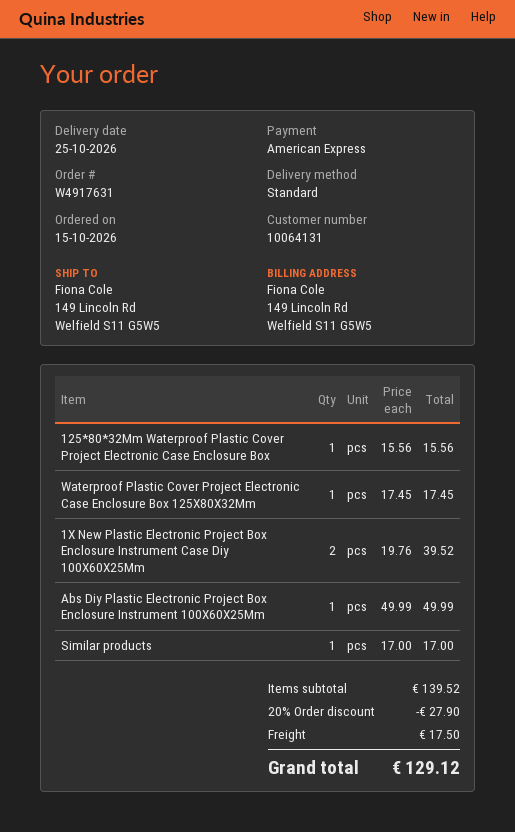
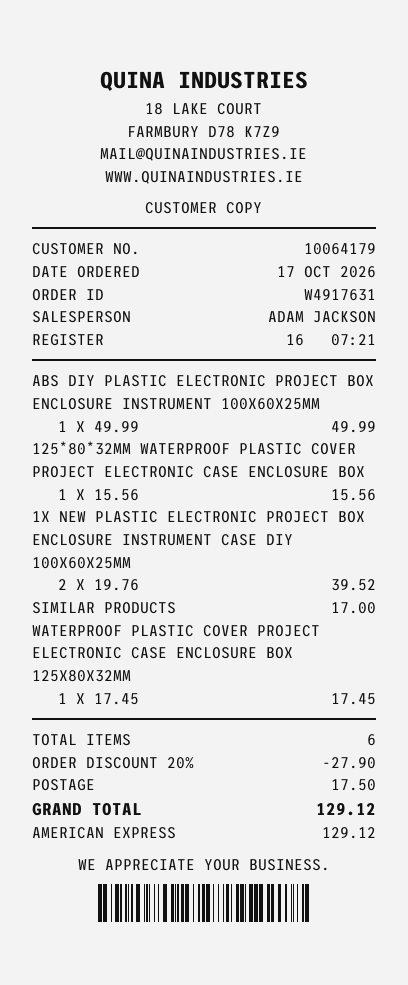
order date: 2026-10-15 -> 2026-10-17
customer number: 10064131 -> 10064179

